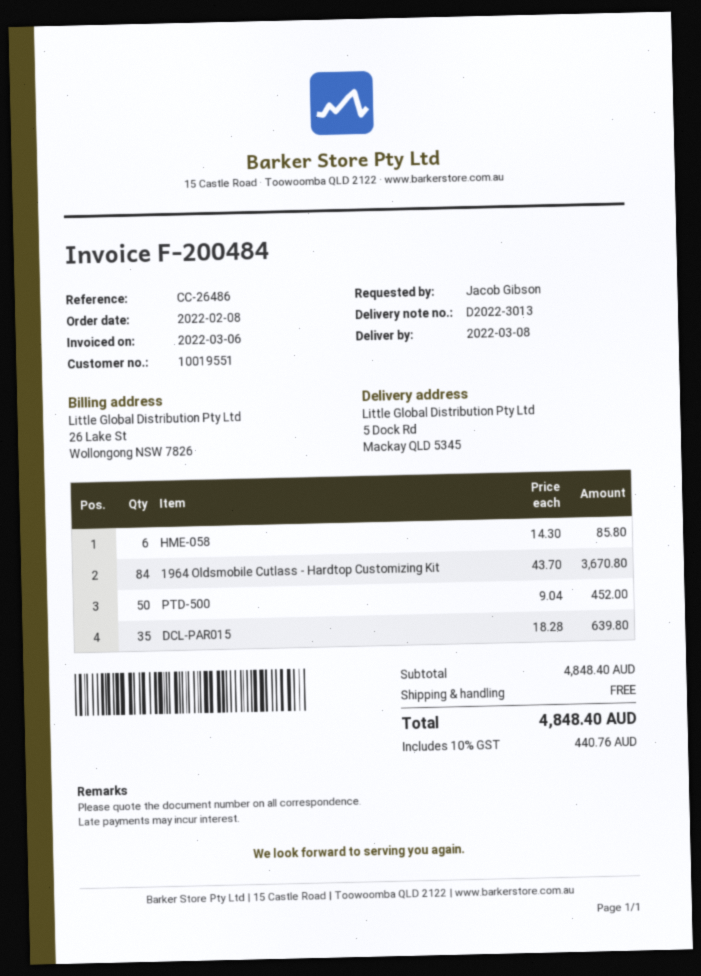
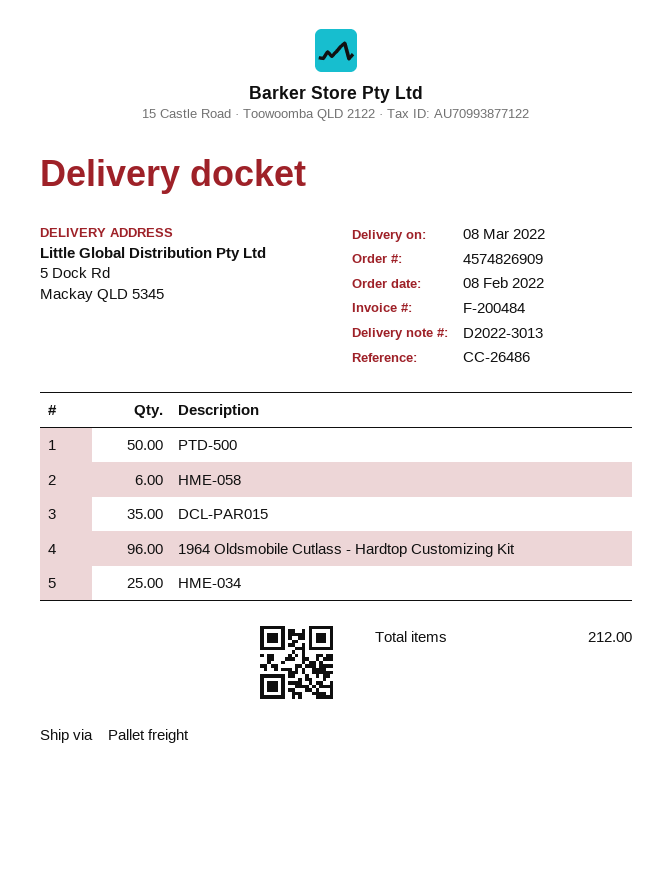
1964 Oldsmobile Cutlass - Hardtop Customizing Kit: 84 -> 96
HME-034: none -> 25

